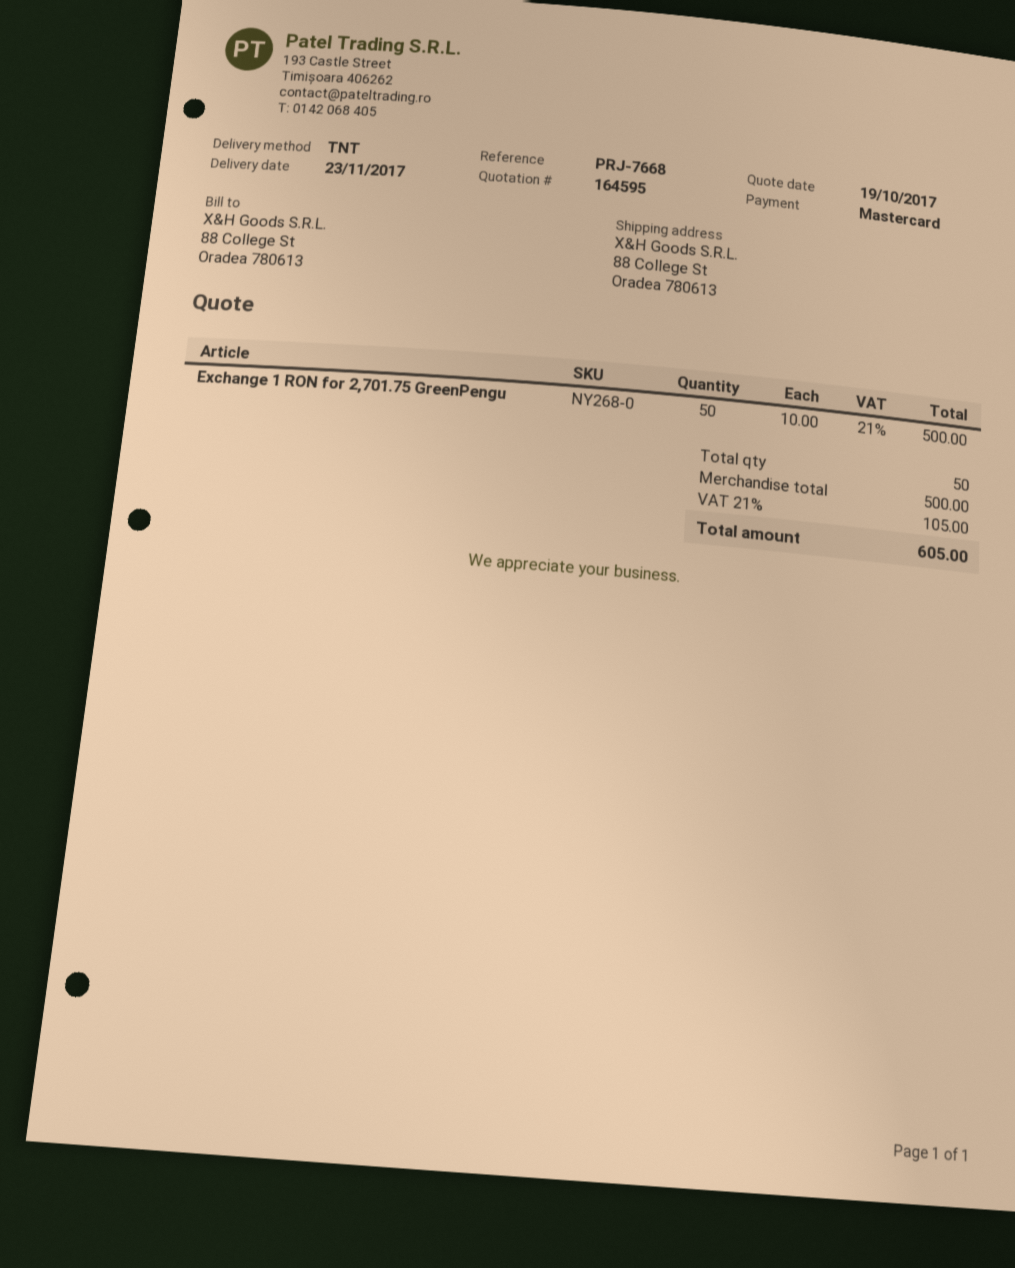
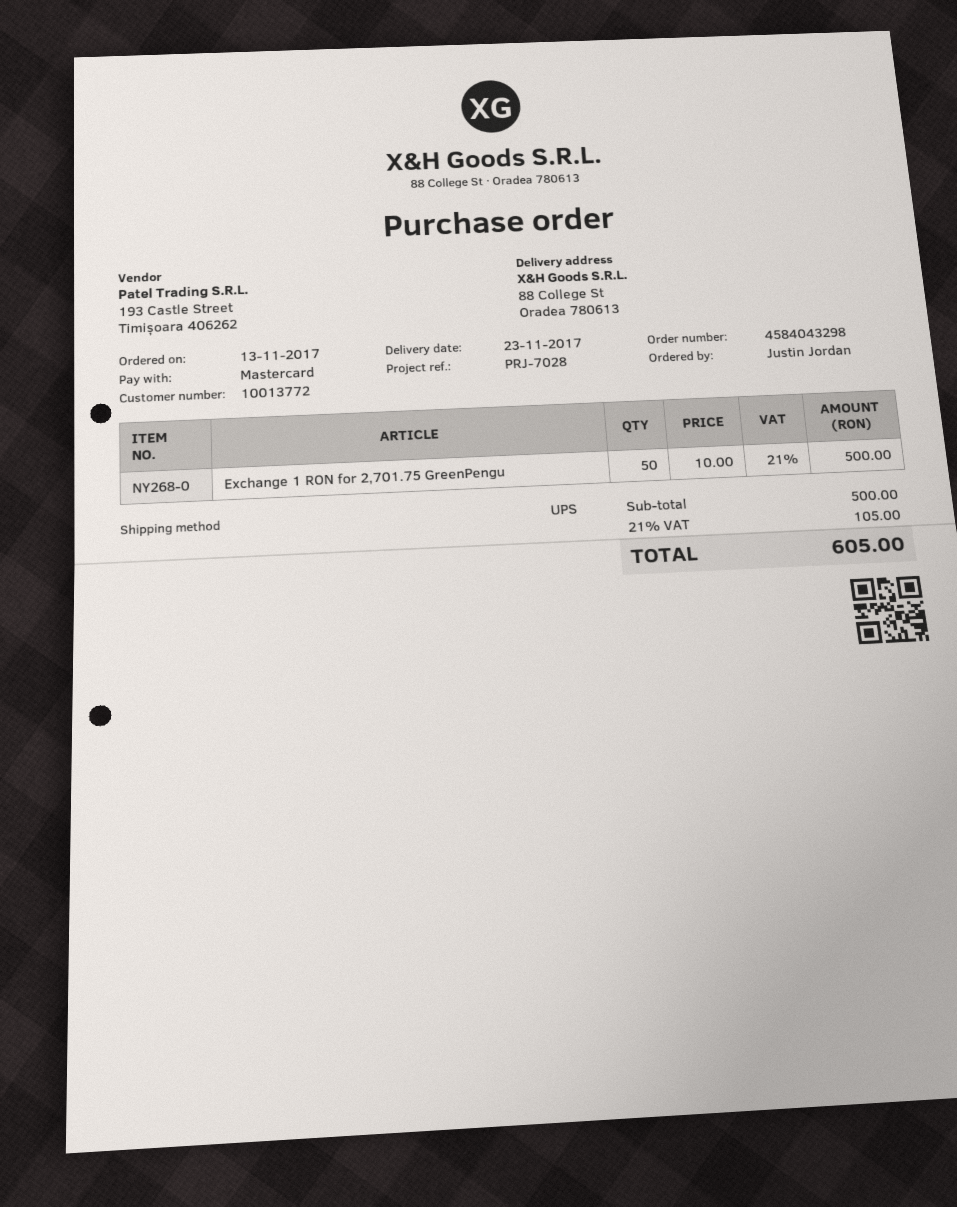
reference: PRJ-7668 -> PRJ-7028
shipping method: TNT -> UPS

